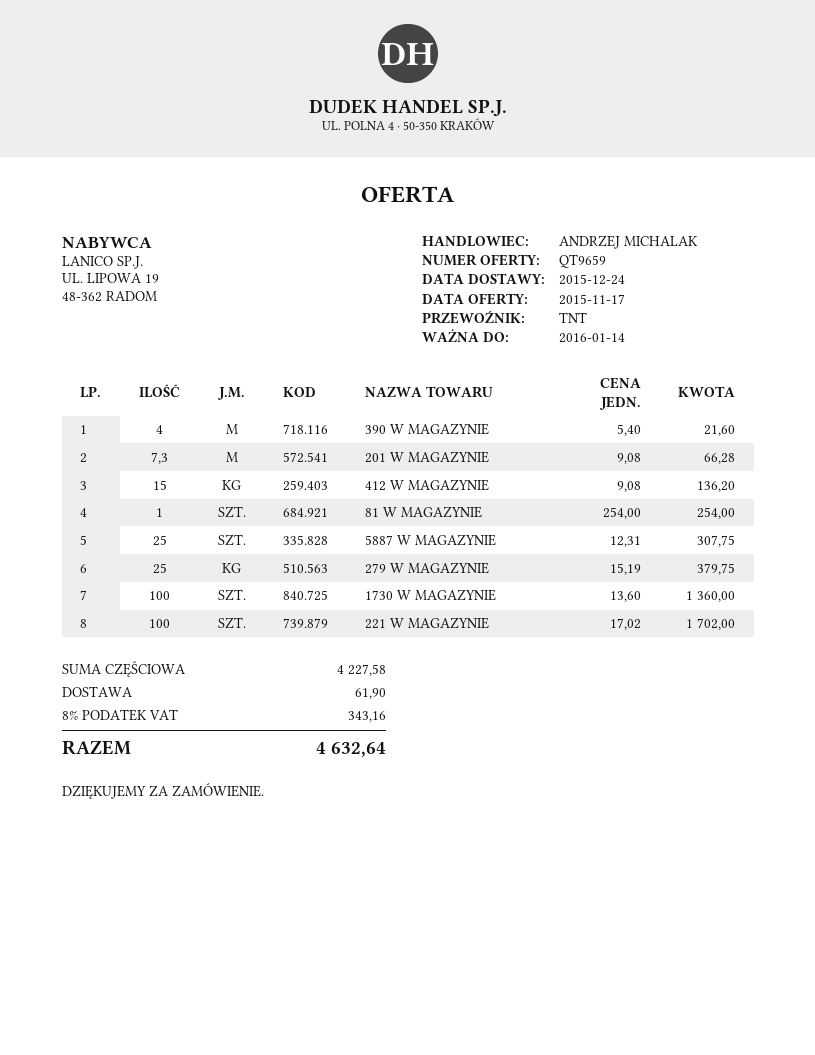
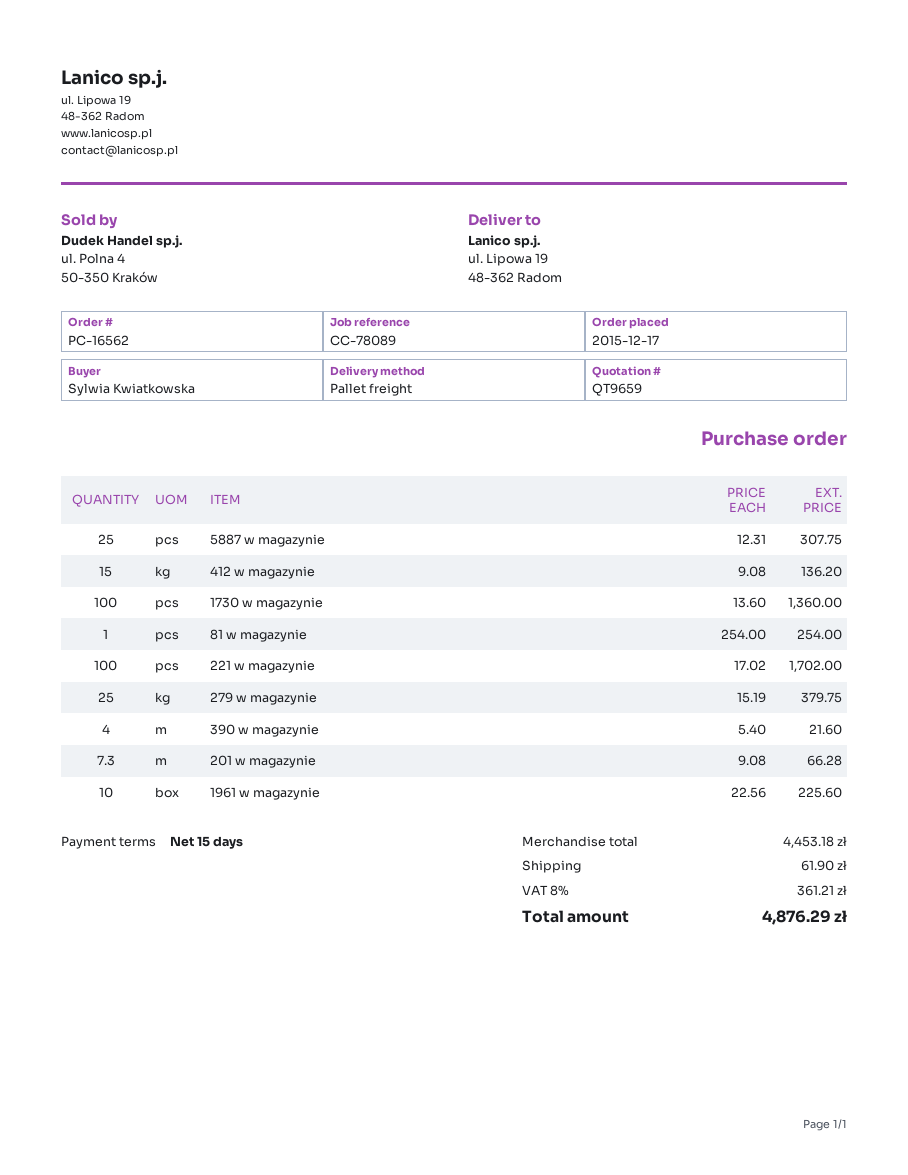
shipping method: TNT -> pallet freight
1961 w magazynie: none -> 10 x 22.56 = 225.60
subtotal: 4227.58 -> 4453.18
tax: 8% = 343.16 -> 8% = 361.21
total: 4632.64 -> 4876.29

